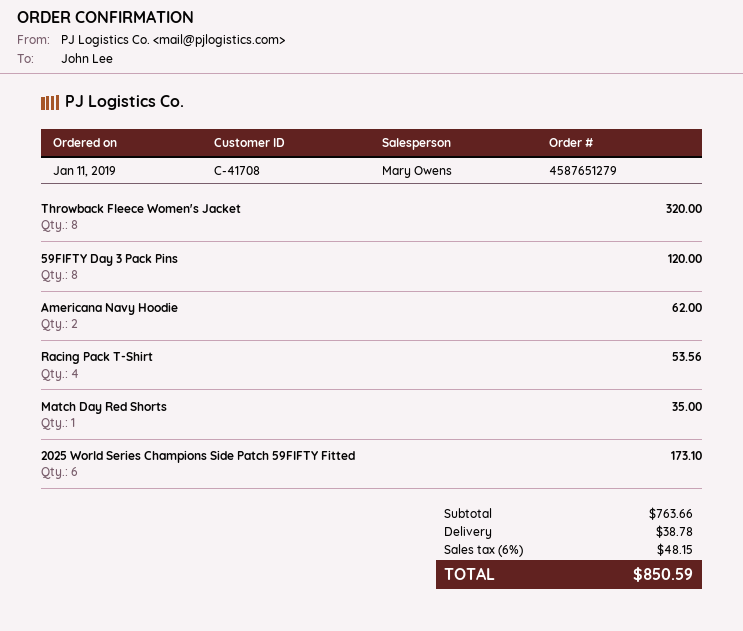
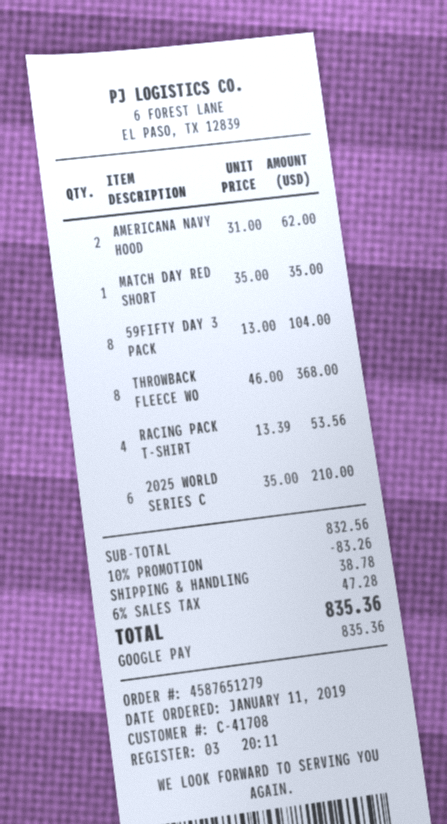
Throwback Fleece Women's Jacket: 8 for 320.00 -> 8 for 368.00
59FIFTY Day 3 Pack Pins: 8 for 120.00 -> 8 for 104.00
2025 World Series Champions Side Patch 59FIFTY Fitted: 6 for 173.10 -> 6 for 210.00
subtotal: 763.66 -> 832.56
discount: none -> 10% = 83.26
tax: 6% = 48.15 -> 6% = 47.28
total: 850.59 -> 835.36

